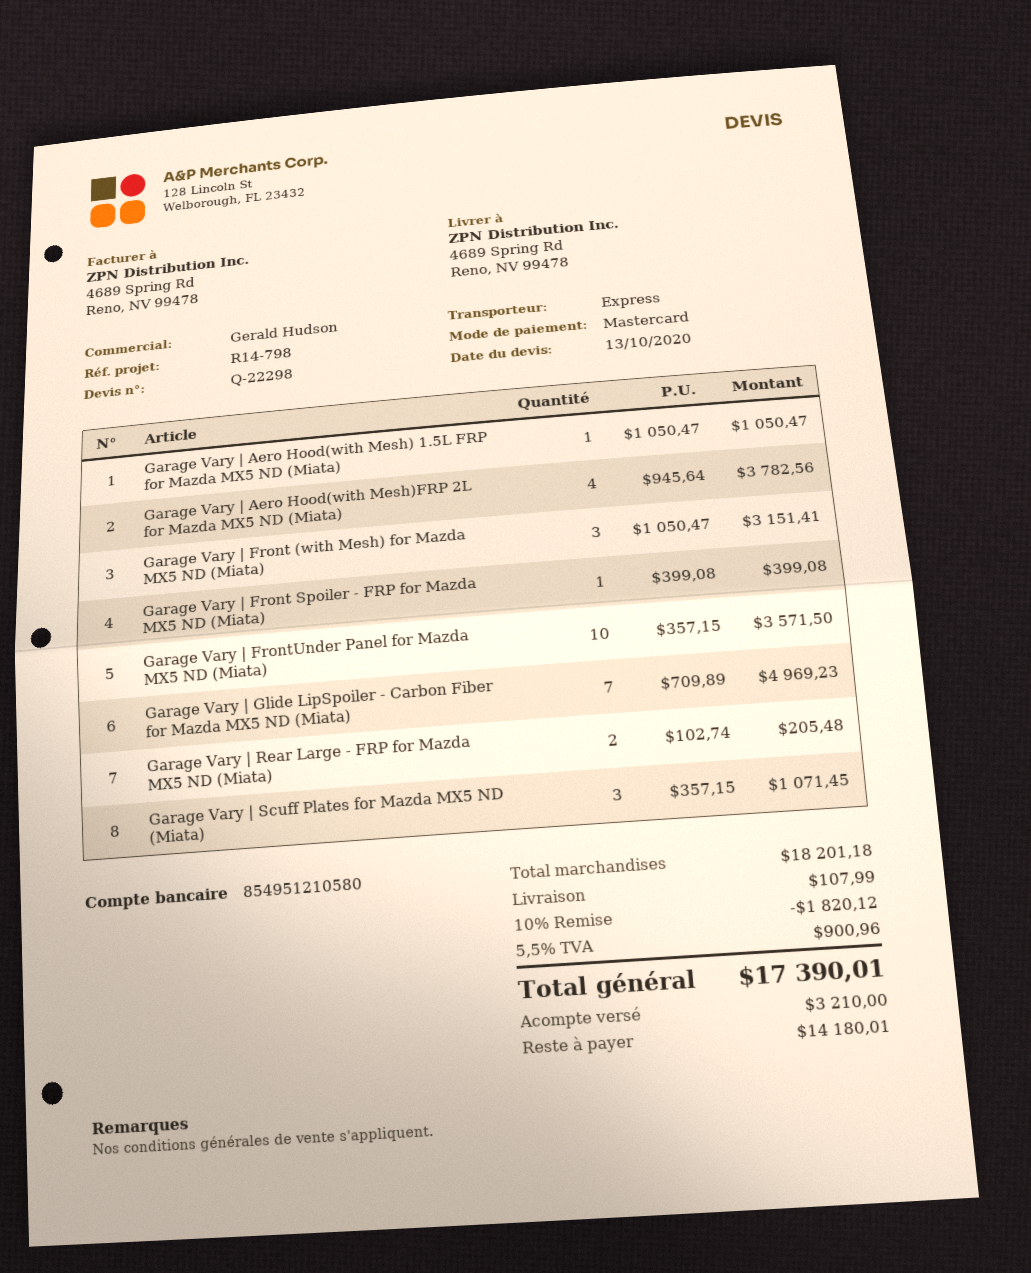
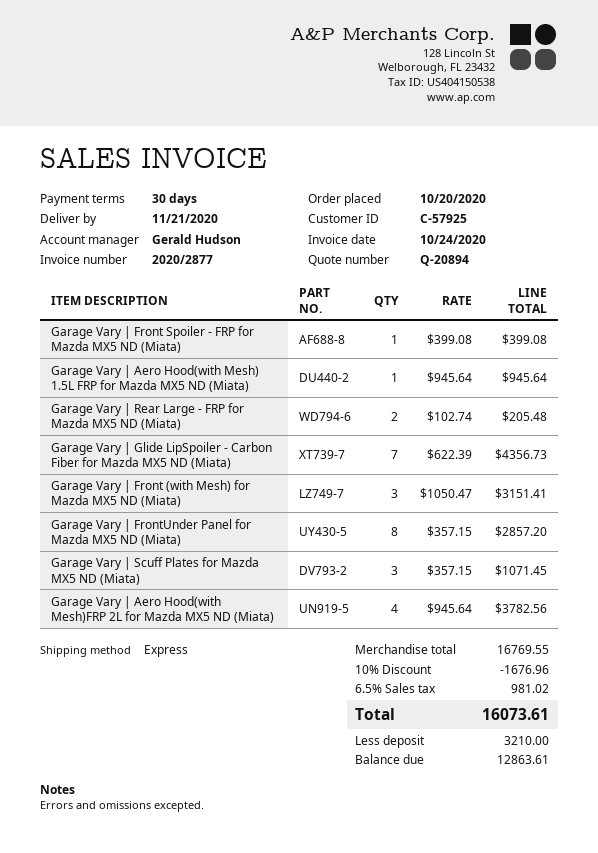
quote number: Q-22298 -> Q-20894
Garage Vary | Aero Hood(with Mesh) 1.5L FRP for Mazda MX5 ND (Miata): 1 x 1050.47 = 1050.47 -> 1 x 945.64 = 945.64
Garage Vary | FrontUnder Panel for Mazda MX5 ND (Miata): 10 x 357.15 = 3571.50 -> 8 x 357.15 = 2857.20
Garage Vary | Glide LipSpoiler - Carbon Fiber for Mazda MX5 ND (Miata): 7 x 709.89 = 4969.23 -> 7 x 622.39 = 4356.73
subtotal: 18201.18 -> 16769.55
discount: 10% = 1820.12 -> 10% = 1676.96
shipping: 107.99 -> none
tax: 5.5% = 900.96 -> 6.5% = 981.02
total: 17390.01 -> 16073.61
balance: 14180.01 -> 12863.61

